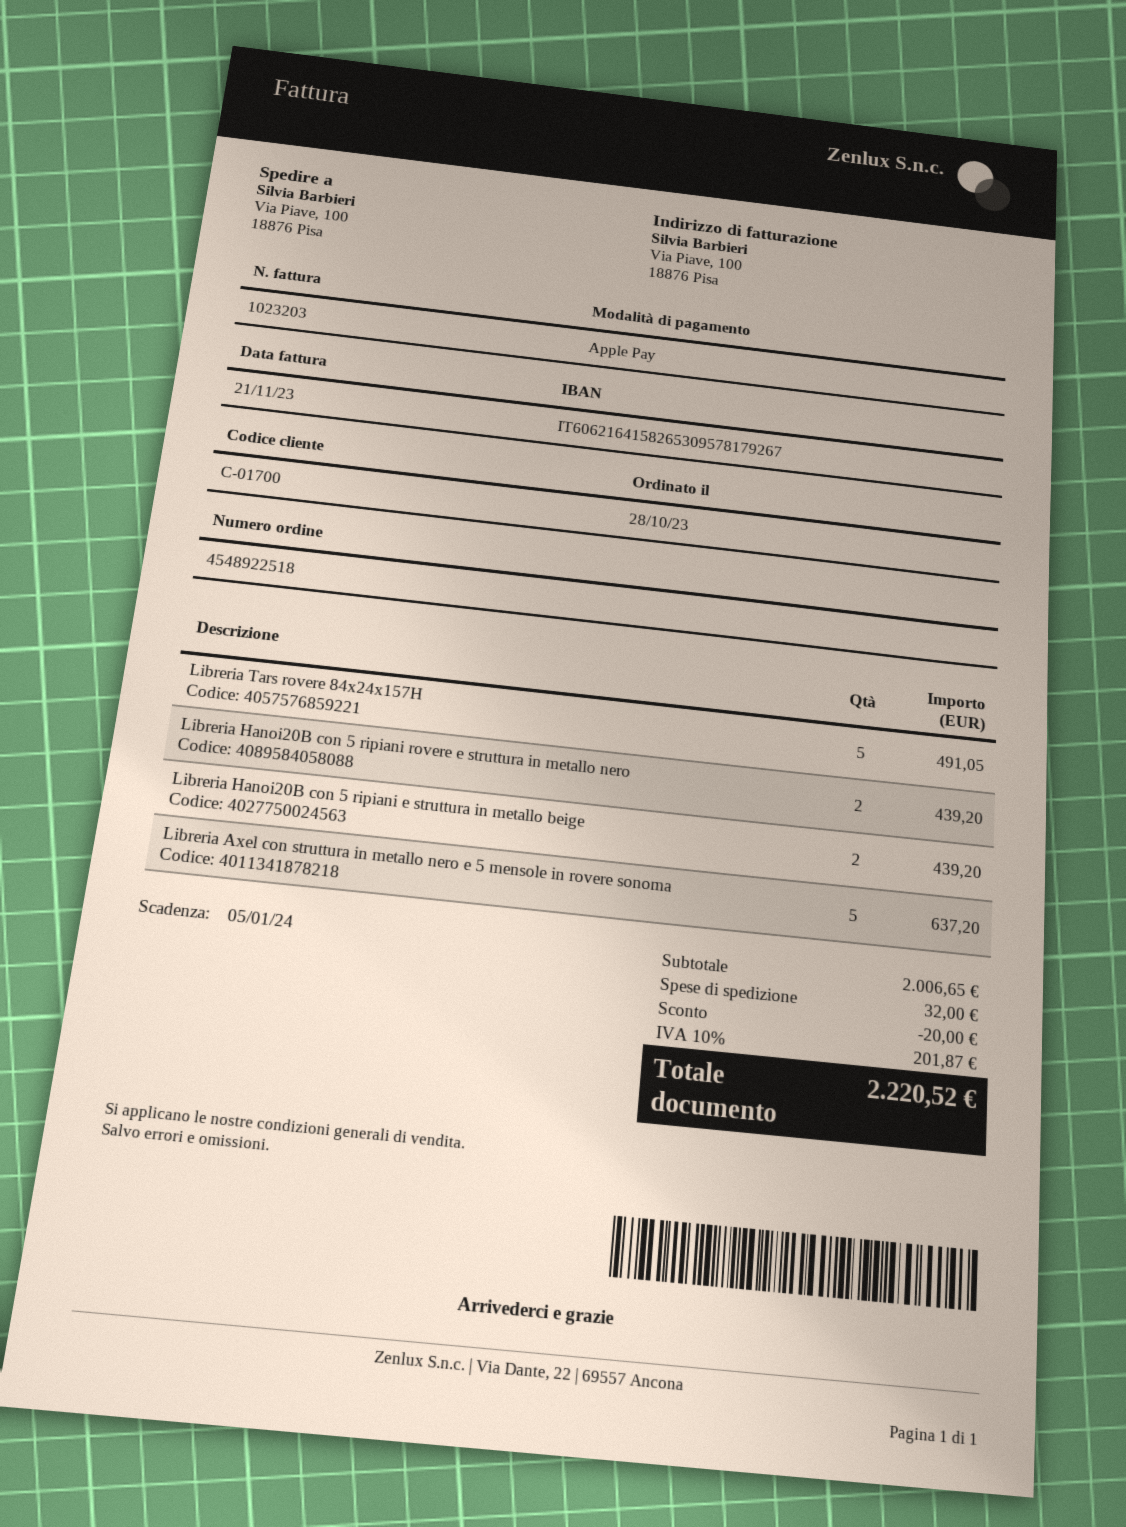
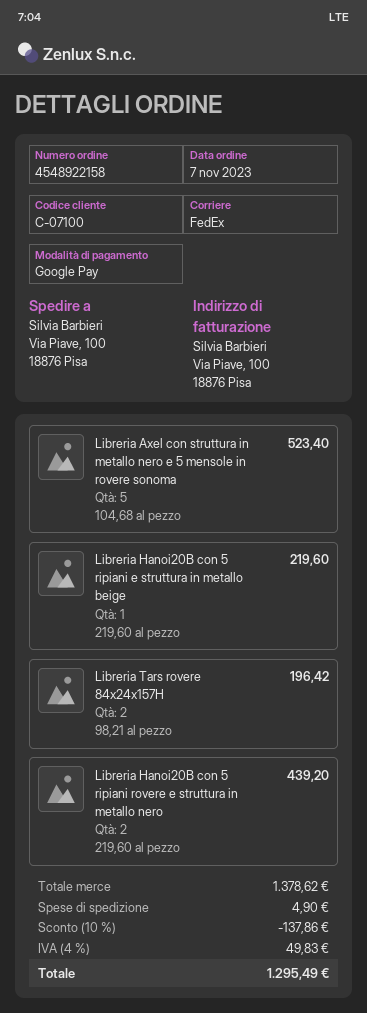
order number: 4548922518 -> 4548922158
order date: 2023-10-28 -> 2023-11-07
customer number: C-01700 -> C-07100
payment method: Apple Pay -> Google Pay
Libreria Tars rovere 84x24x157H: 5 for 491.05 -> 2 for 196.42
Libreria Hanoi20B con 5 ripiani e struttura in metallo beige: 2 for 439.20 -> 1 for 219.60
Libreria Axel con struttura in metallo nero e 5 mensole in rovere sonoma: 5 for 637.20 -> 5 for 523.40
subtotal: 2006.65 -> 1378.62
discount: 20.00 -> 137.86
shipping: 32.00 -> 4.90
tax: 10% = 201.87 -> 4% = 49.83
total: 2220.52 -> 1295.49

